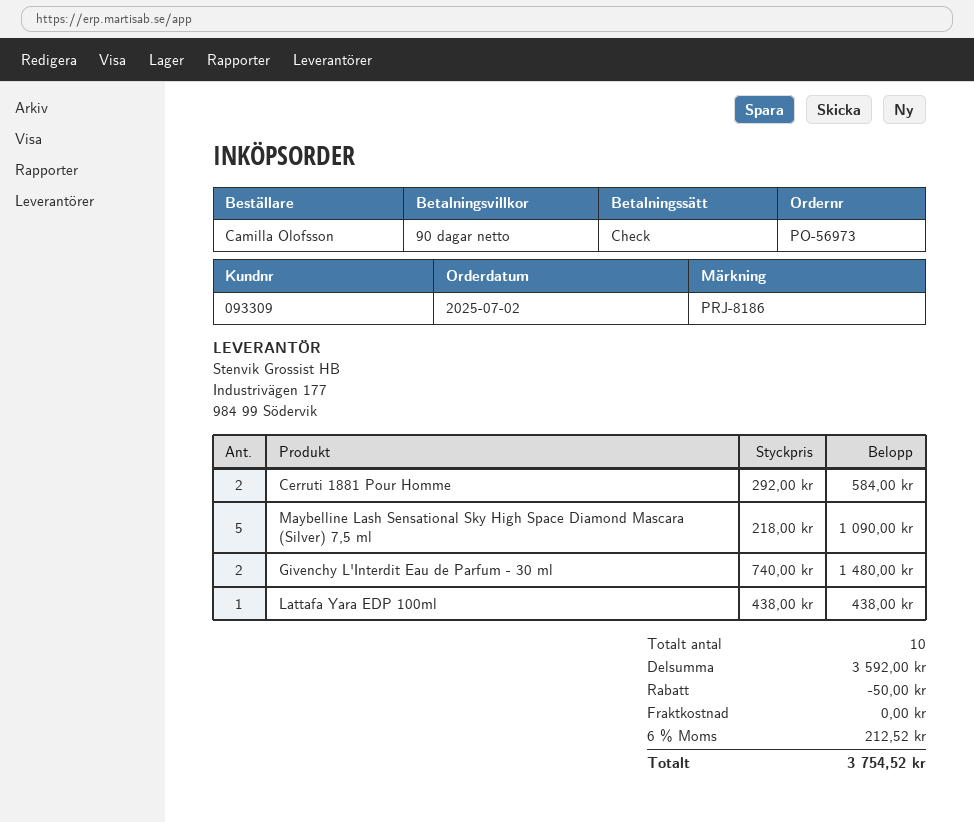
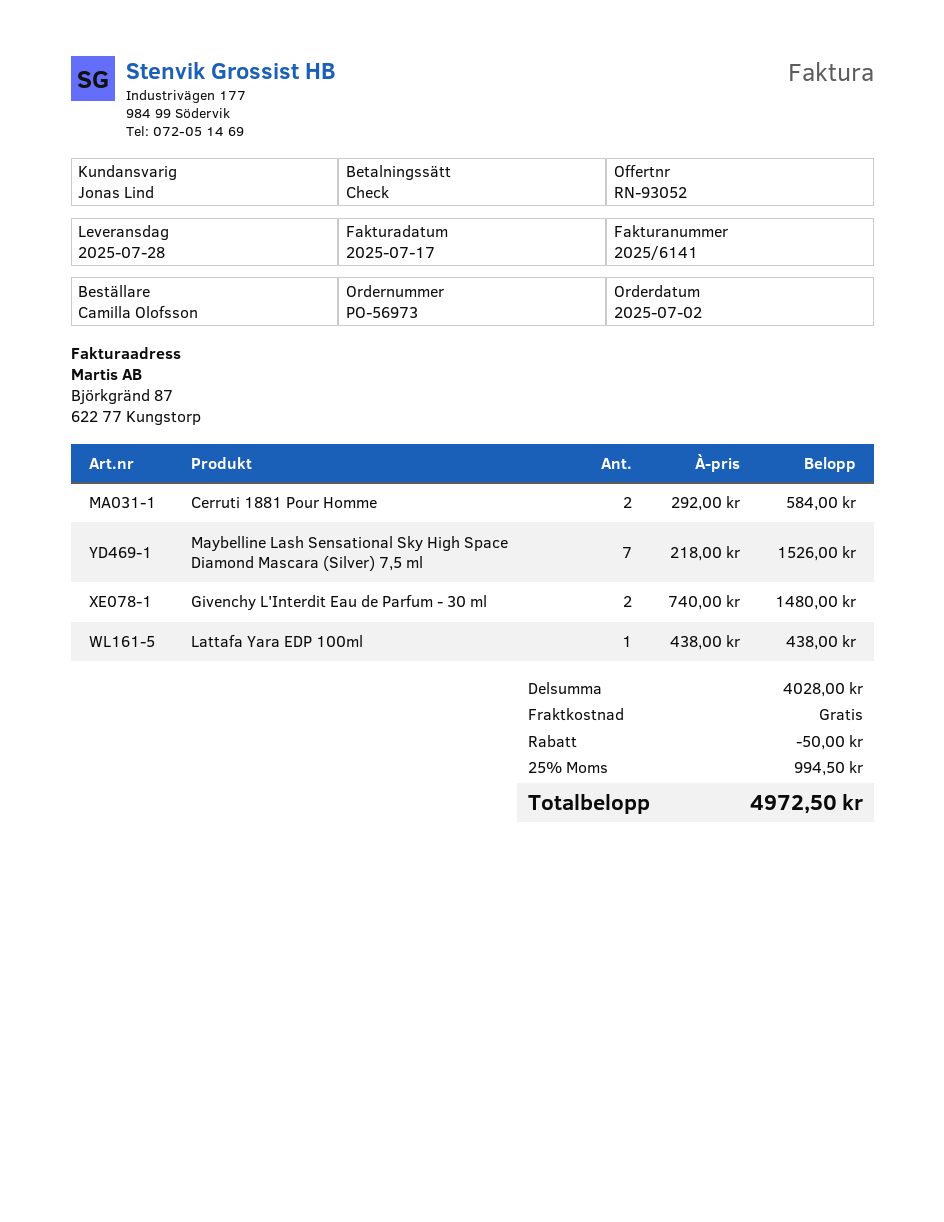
Maybelline Lash Sensational Sky High Space Diamond Mascara (Silver) 7,5 ml: 5 x 218.00 = 1090.00 -> 7 x 218.00 = 1526.00
subtotal: 3592.00 -> 4028.00
tax: 6% = 212.52 -> 25% = 994.50
total: 3754.52 -> 4972.50

